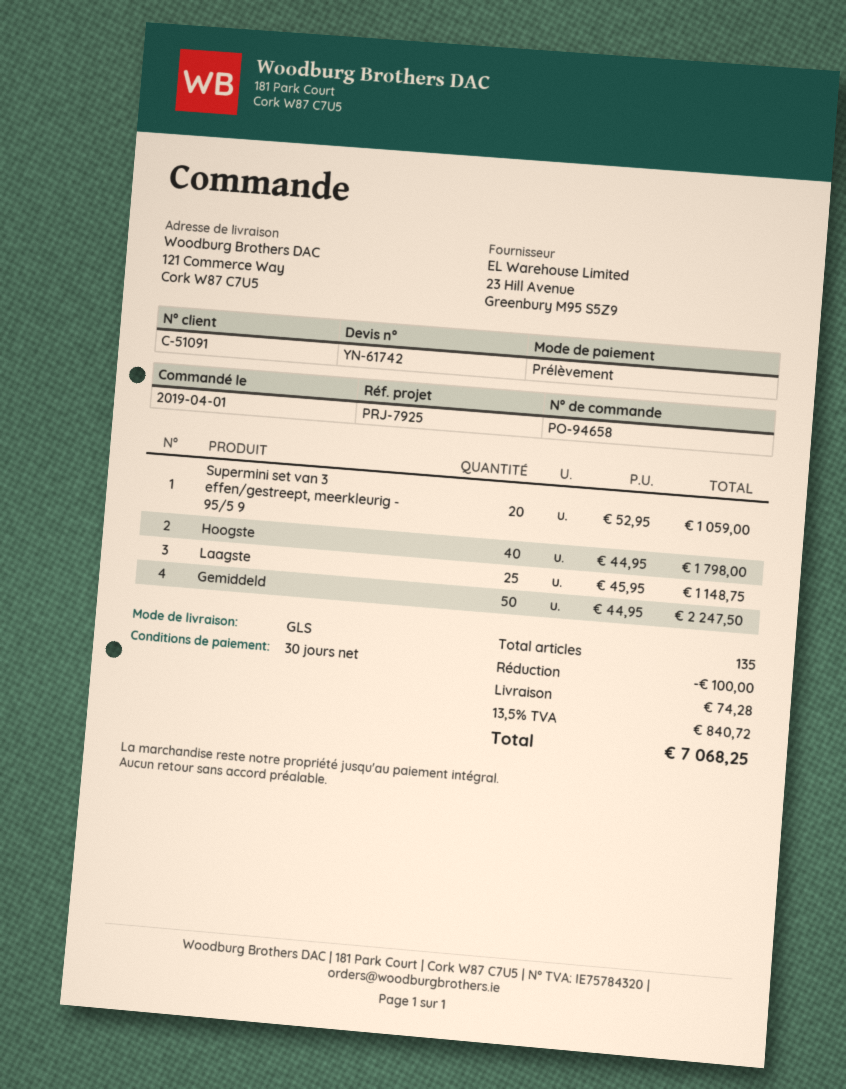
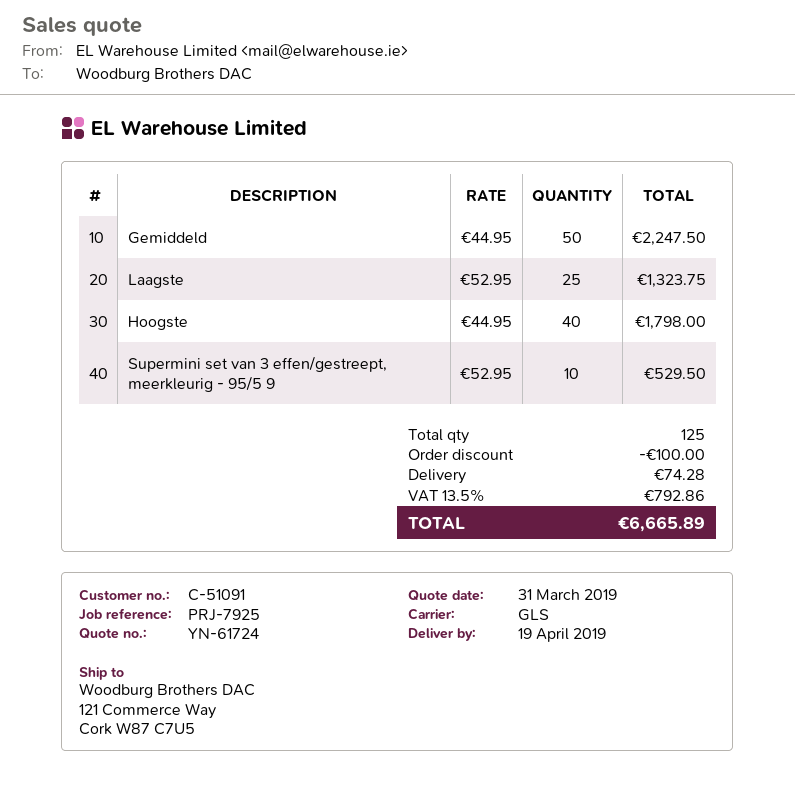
quote number: YN-61742 -> YN-61724
Supermini set van 3 effen/gestreept, meerkleurig - 95/5 9: 20 x 52.95 = 1059.00 -> 10 x 52.95 = 529.50
Laagste: 25 x 45.95 = 1148.75 -> 25 x 52.95 = 1323.75
total quantity: 135 -> 125
tax: 13.5% = 840.72 -> 13.5% = 792.86
total: 7068.25 -> 6665.89

